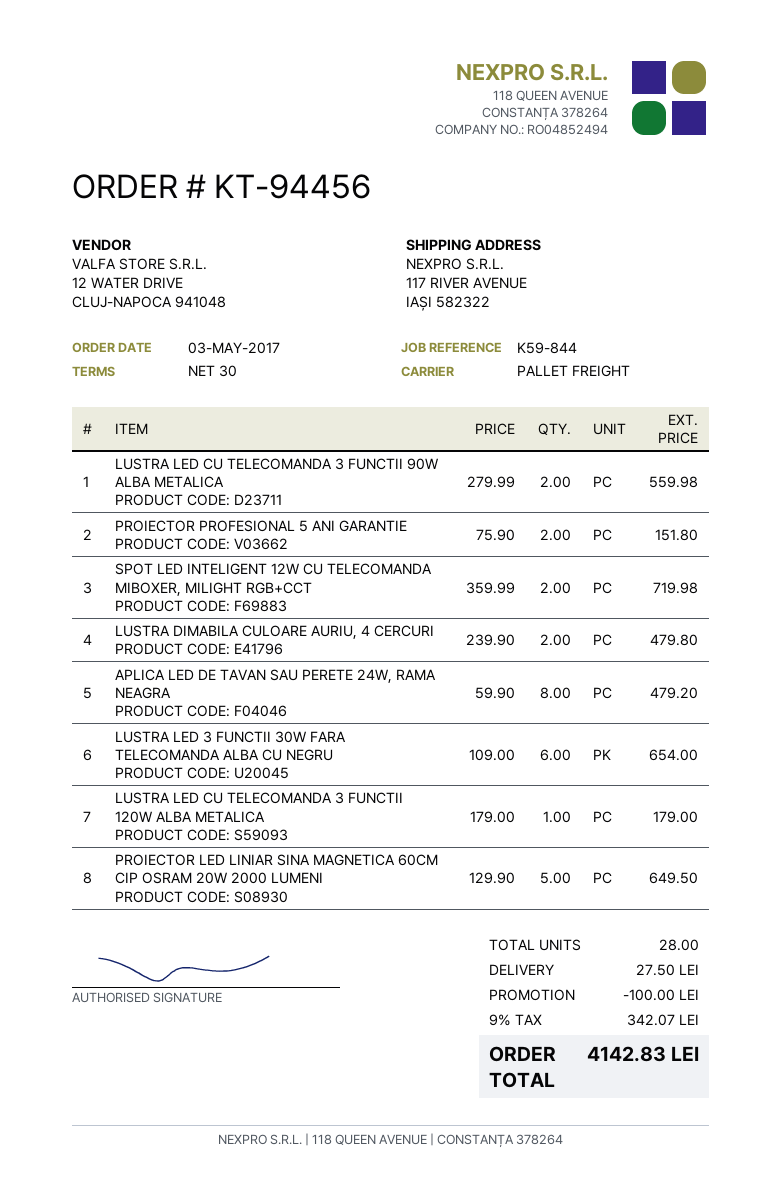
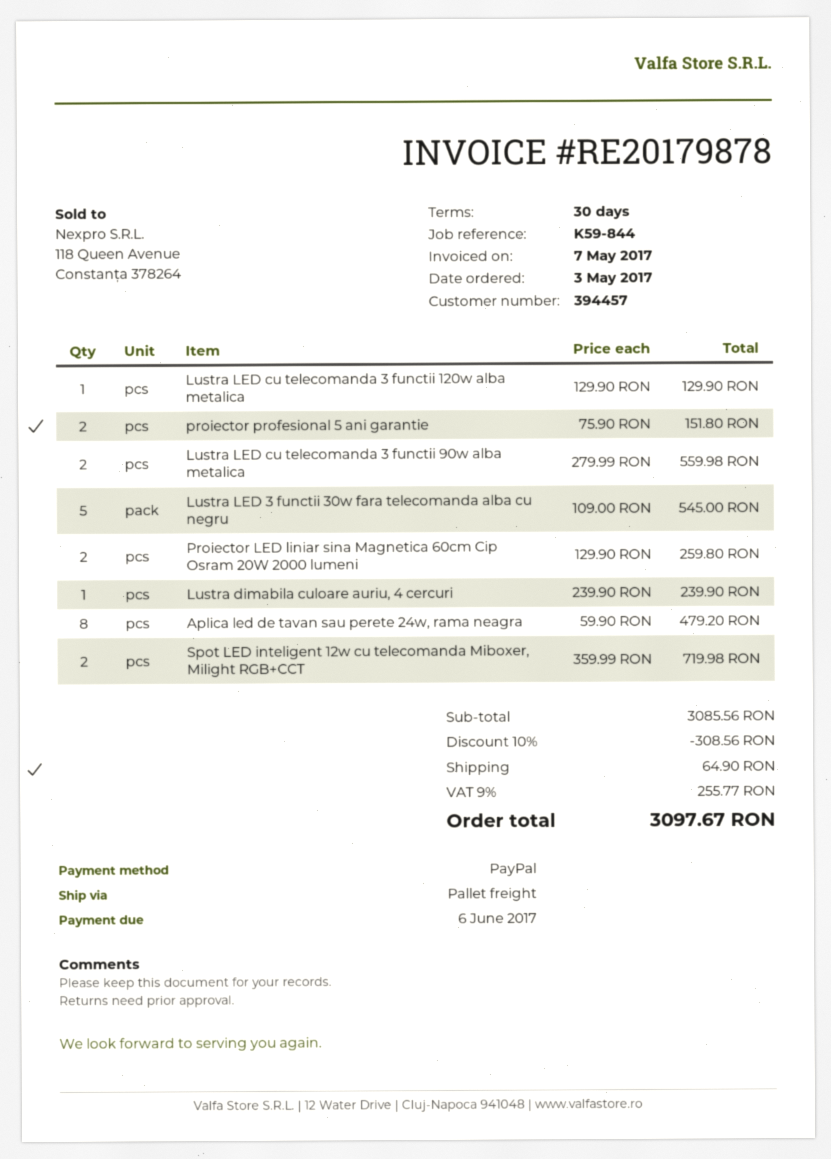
LUSTRA DIMABILA CULOARE AURIU, 4 CERCURI: 2 x 239.90 = 479.80 -> 1 x 239.90 = 239.90
LUSTRA LED 3 FUNCTII 30W FARA TELECOMANDA ALBA CU NEGRU: 6 x 109.00 = 654.00 -> 5 x 109.00 = 545.00
LUSTRA LED CU TELECOMANDA 3 FUNCTII 120W ALBA METALICA: 1 x 179.00 = 179.00 -> 1 x 129.90 = 129.90
PROIECTOR LED LINIAR SINA MAGNETICA 60CM CIP OSRAM 20W 2000 LUMENI: 5 x 129.90 = 649.50 -> 2 x 129.90 = 259.80
discount: 100.00 -> 308.56
shipping: 27.50 -> 64.90
tax: 9% = 342.07 -> 9% = 255.77
total: 4142.83 -> 3097.67

